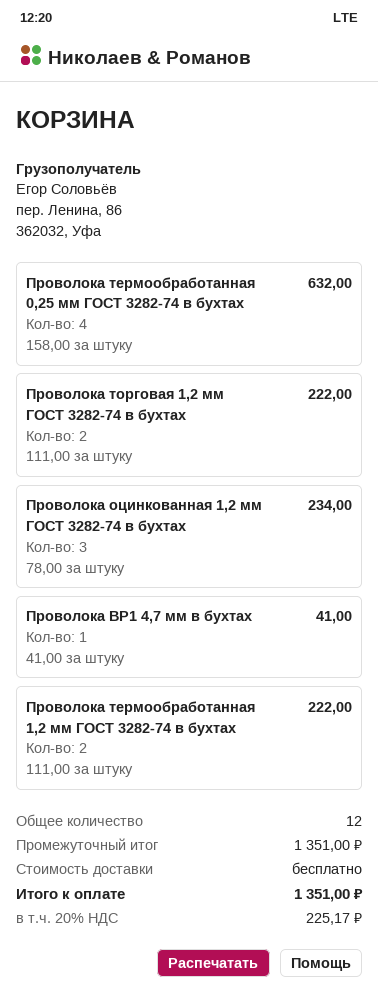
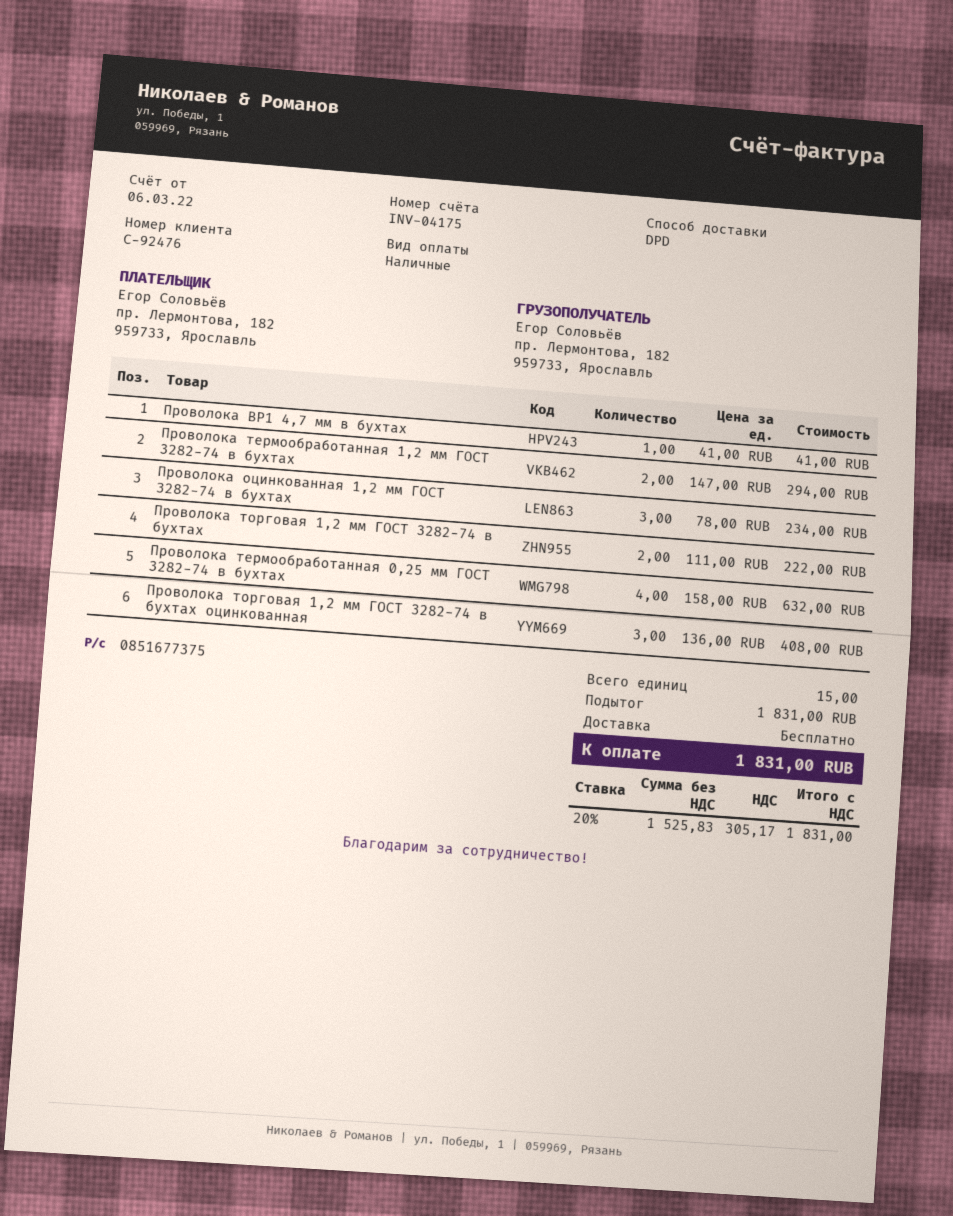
ship to: пер. Ленина, 86, 362032, Уфа -> пр. Лермонтова, 182, 959733, Ярославль
Проволока термообработанная 1,2 мм ГОСТ 3282-74 в бухтах: 2 x 111.00 = 222.00 -> 2 x 147.00 = 294.00
Проволока торговая 1,2 мм ГОСТ 3282-74 в бухтах оцинкованная: none -> 3 x 136.00 = 408.00
total quantity: 12 -> 15
subtotal: 1351.00 -> 1831.00
tax: 20% = 225.17 -> 20% = 305.17
total: 1351.00 -> 1831.00

